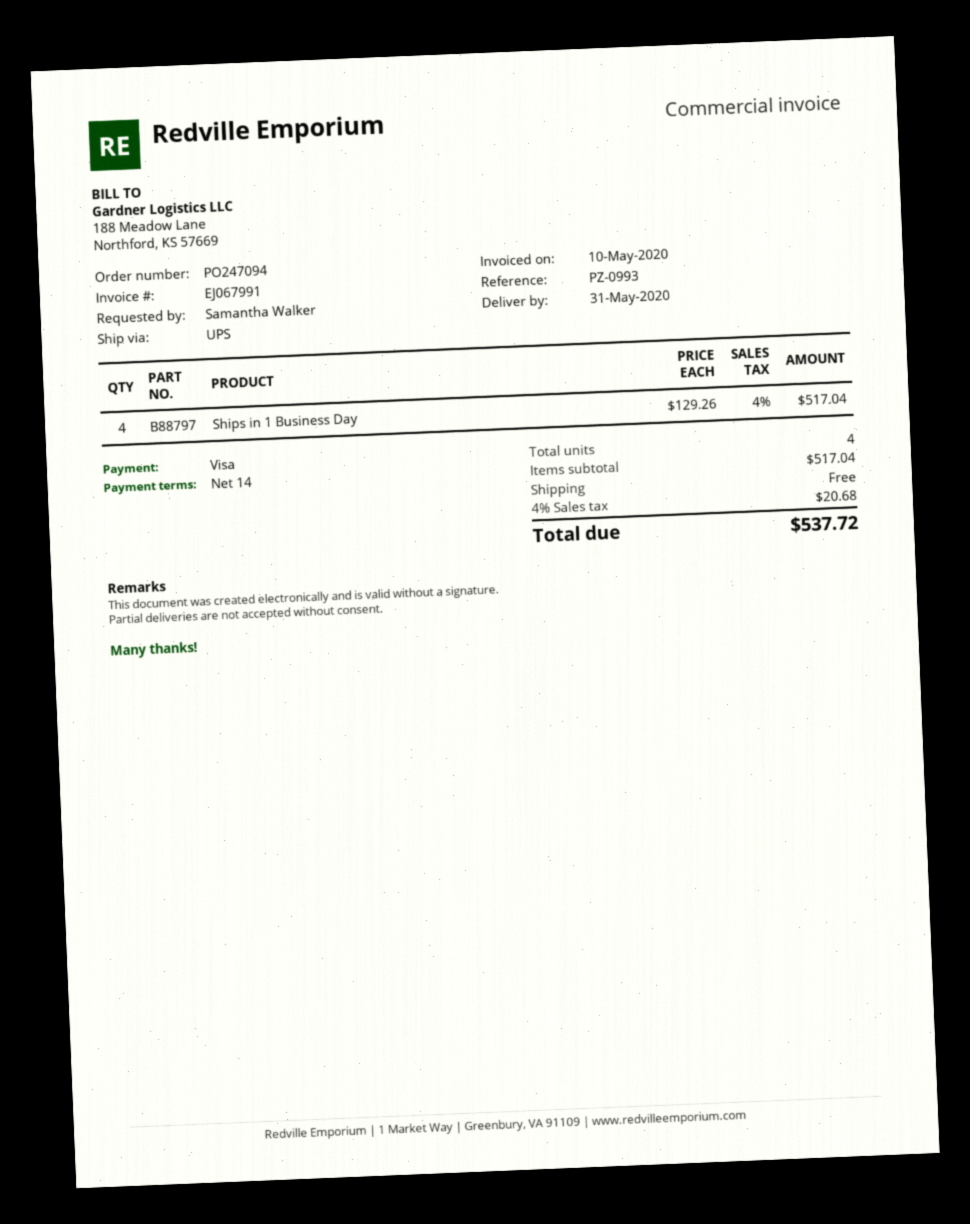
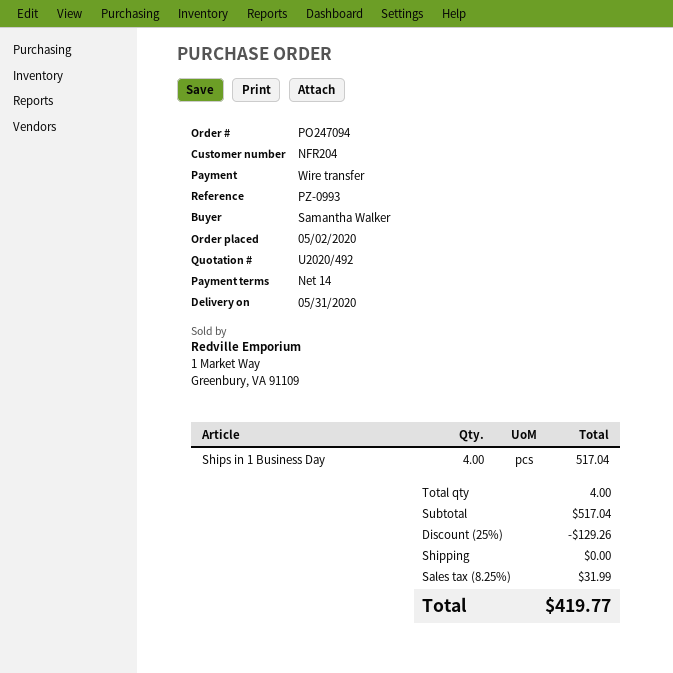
payment method: Visa -> bank transfer
discount: none -> 25% = 129.26
tax: 4% = 20.68 -> 8.25% = 31.99
total: 537.72 -> 419.77

